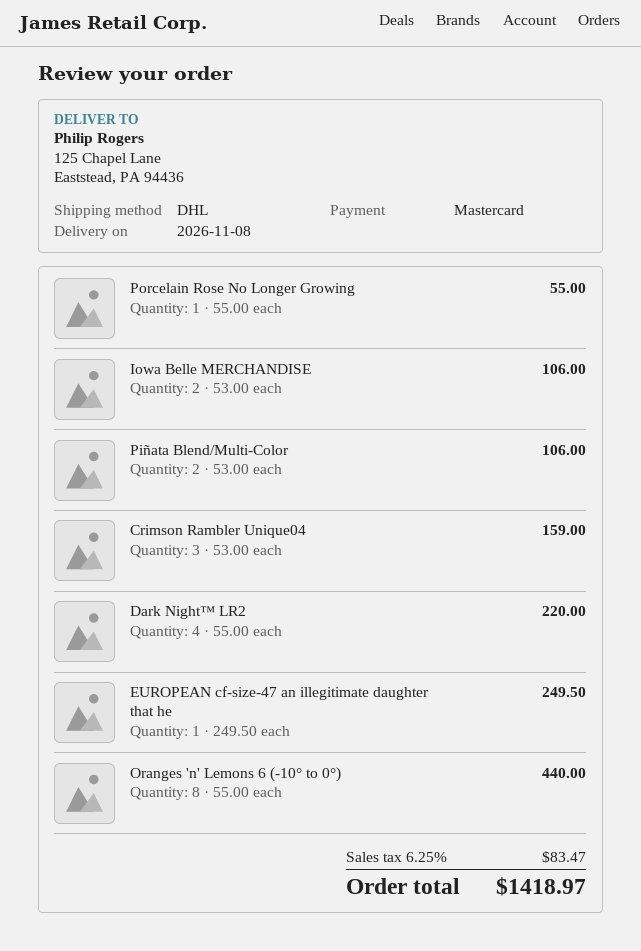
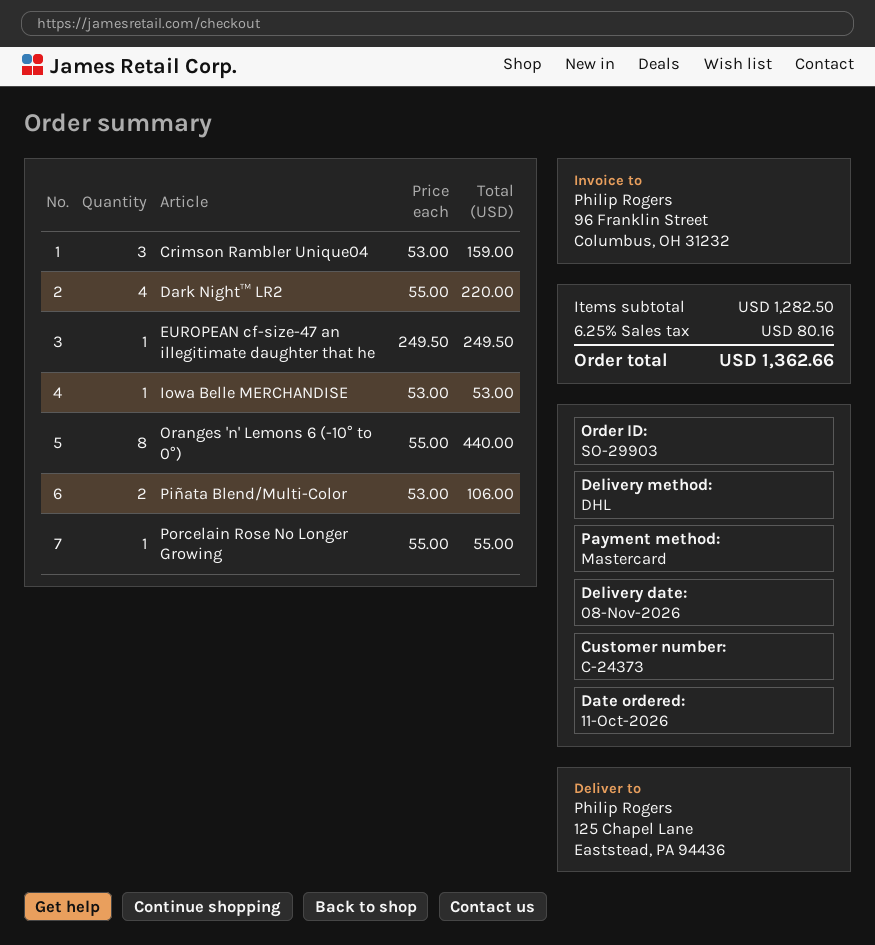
Iowa Belle MERCHANDISE: 2 x 53.00 = 106.00 -> 1 x 53.00 = 53.00
tax: 6.25% = 83.47 -> 6.25% = 80.16
total: 1418.97 -> 1362.66

